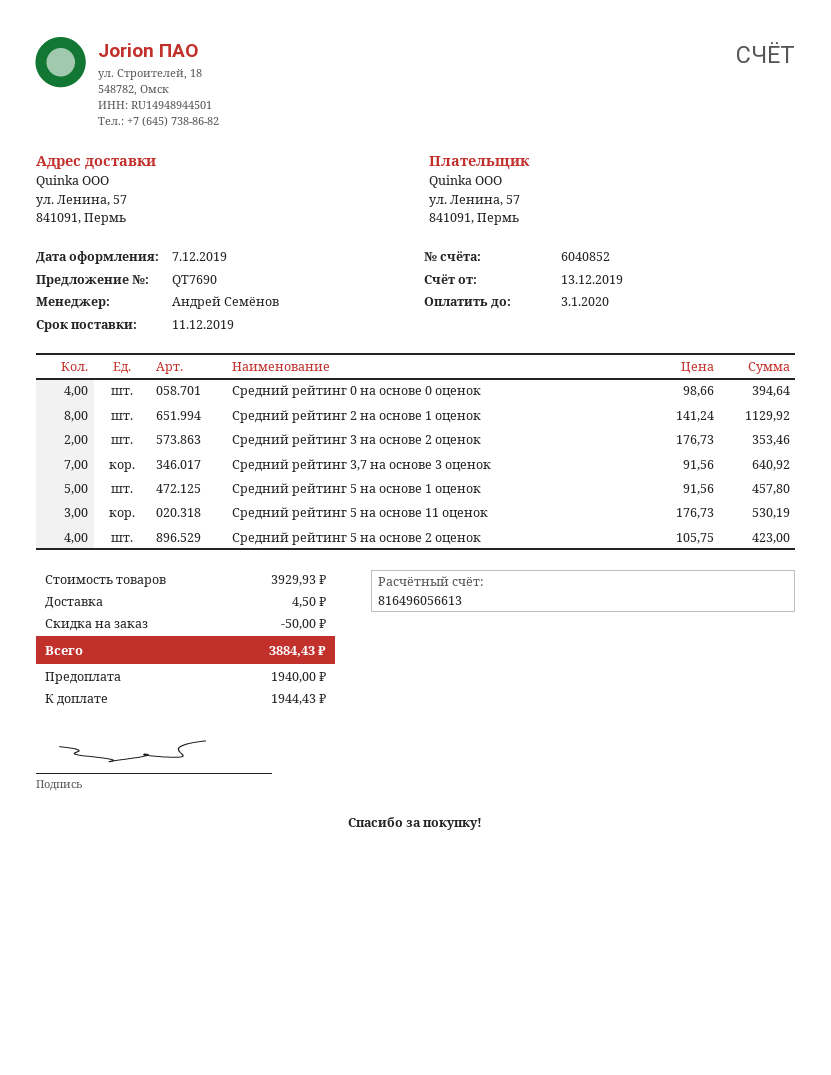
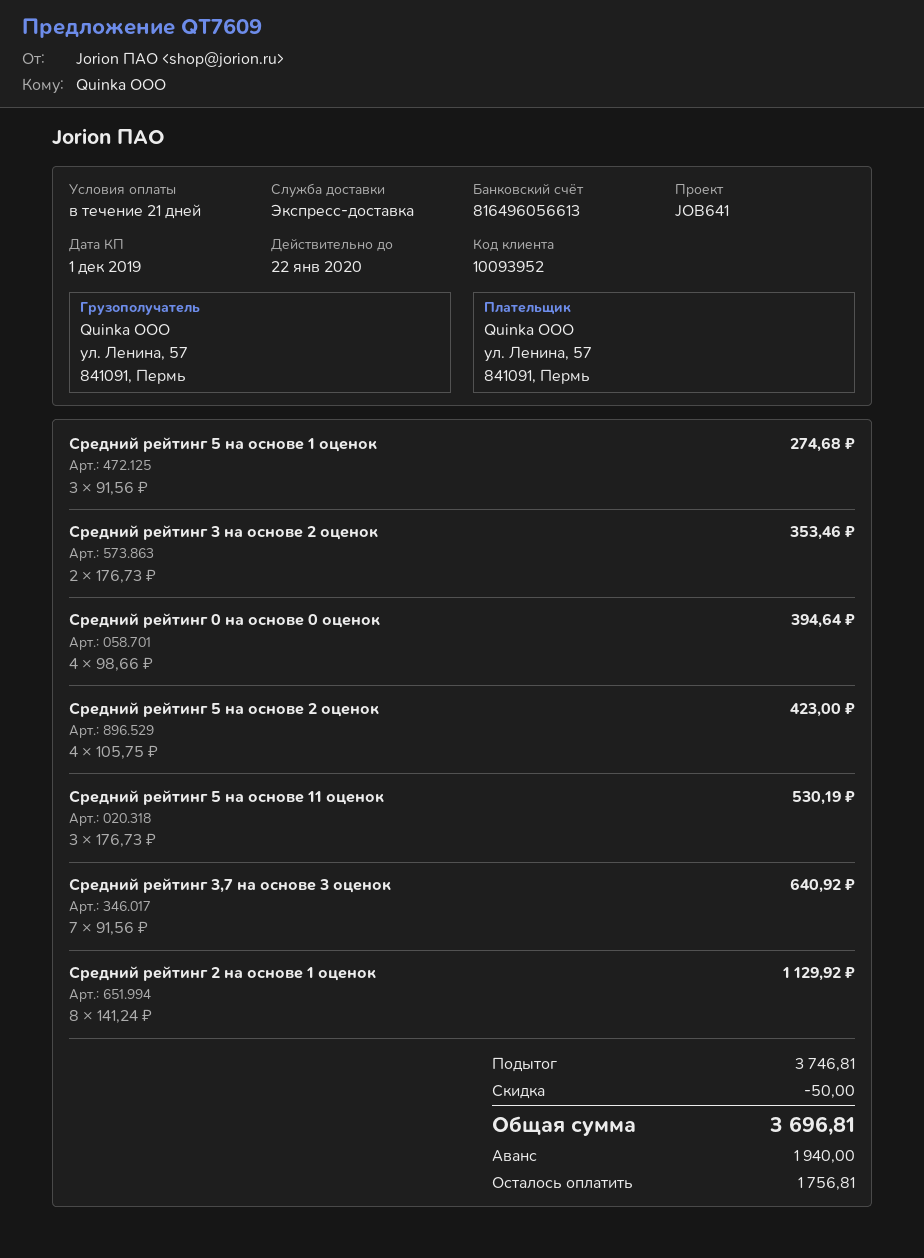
quote number: QT7690 -> QT7609
Средний рейтинг 5 на основе 1 оценок: 5 x 91.56 = 457.80 -> 3 x 91.56 = 274.68
subtotal: 3929.93 -> 3746.81
shipping: 4.50 -> none
total: 3884.43 -> 3696.81
balance: 1944.43 -> 1756.81

